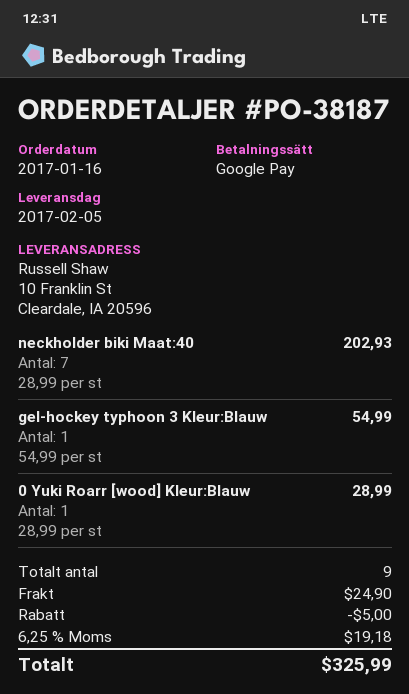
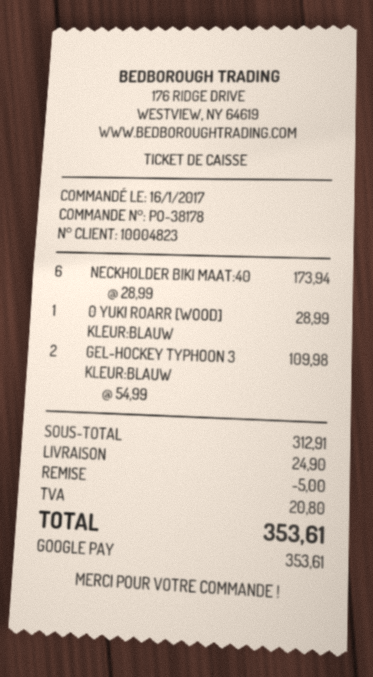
order number: PO-38187 -> PO-38178
neckholder biki Maat:40: 7 x 28.99 = 202.93 -> 6 x 28.99 = 173.94
gel-hockey typhoon 3 Kleur:Blauw: 1 x 54.99 = 54.99 -> 2 x 54.99 = 109.98
tax: 19.18 -> 20.80
total: 325.99 -> 353.61

